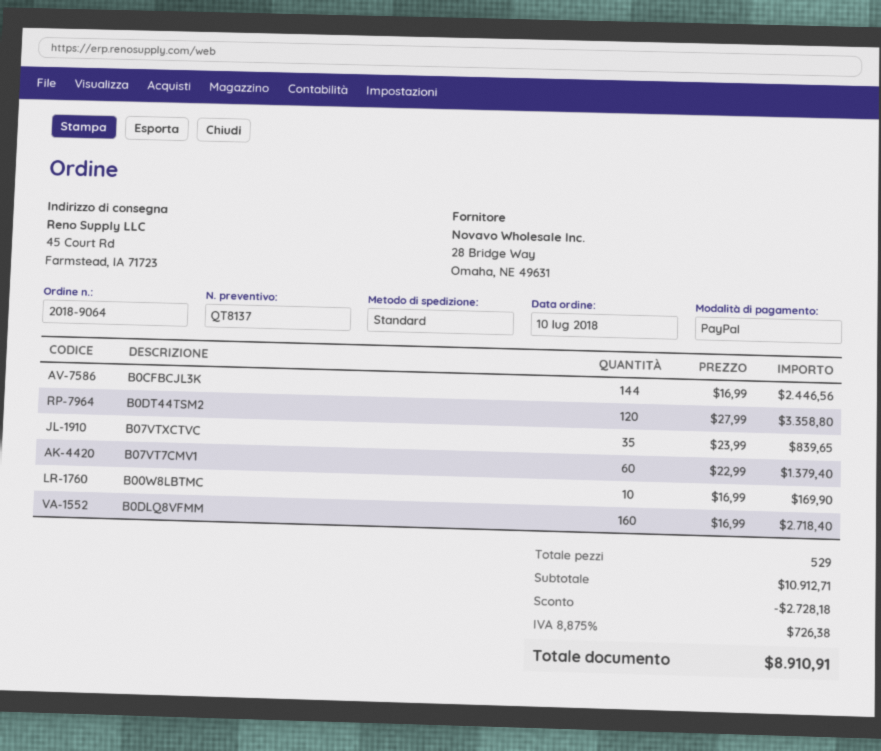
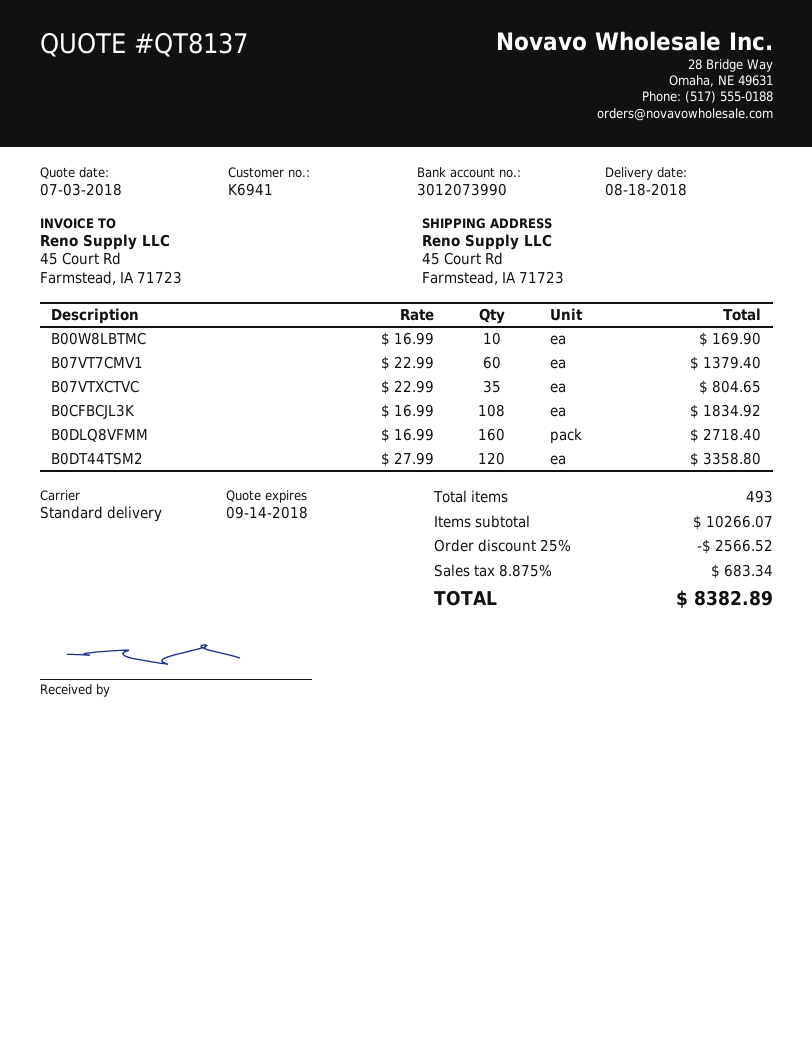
B0CFBCJL3K: 144 x 16.99 = 2446.56 -> 108 x 16.99 = 1834.92
B07VTXCTVC: 35 x 23.99 = 839.65 -> 35 x 22.99 = 804.65
total quantity: 529 -> 493
subtotal: 10912.71 -> 10266.07
discount: 2728.18 -> 2566.52
tax: 8.875% = 726.38 -> 8.875% = 683.34
total: 8910.91 -> 8382.89

